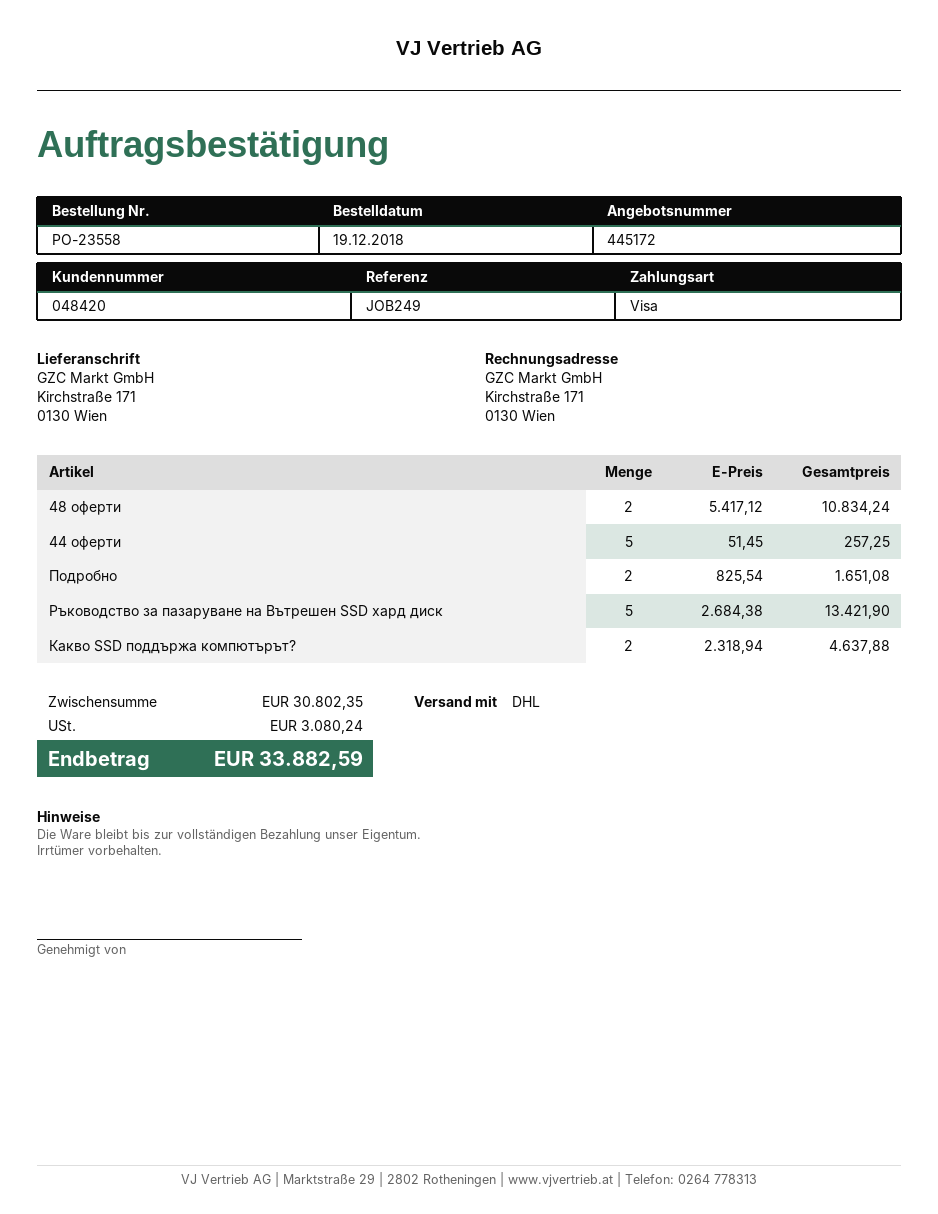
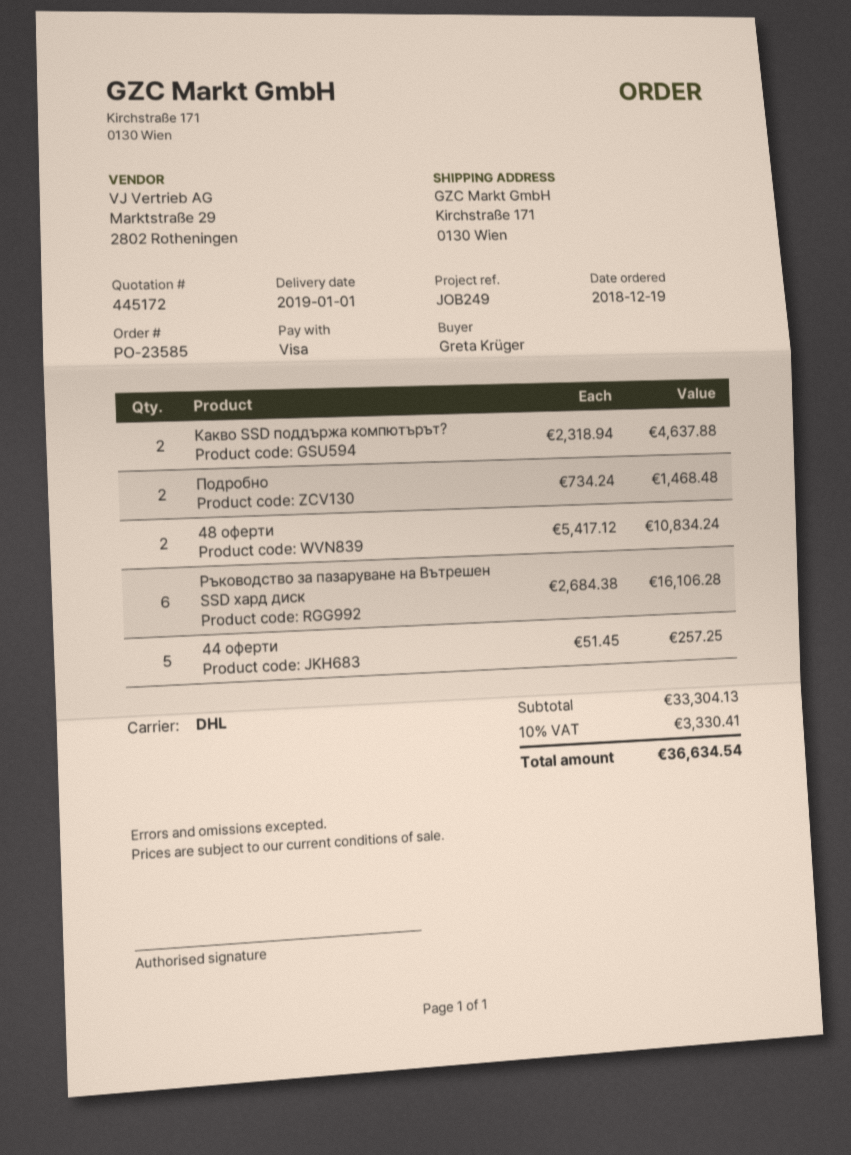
order number: PO-23558 -> PO-23585
Подробно: 2 x 825.54 = 1651.08 -> 2 x 734.24 = 1468.48
Pъководство за пазаруване на Вътрешен SSD хард диск: 5 x 2684.38 = 13421.90 -> 6 x 2684.38 = 16106.28
subtotal: 30802.35 -> 33304.13
tax: 3080.24 -> 3330.41
total: 33882.59 -> 36634.54

